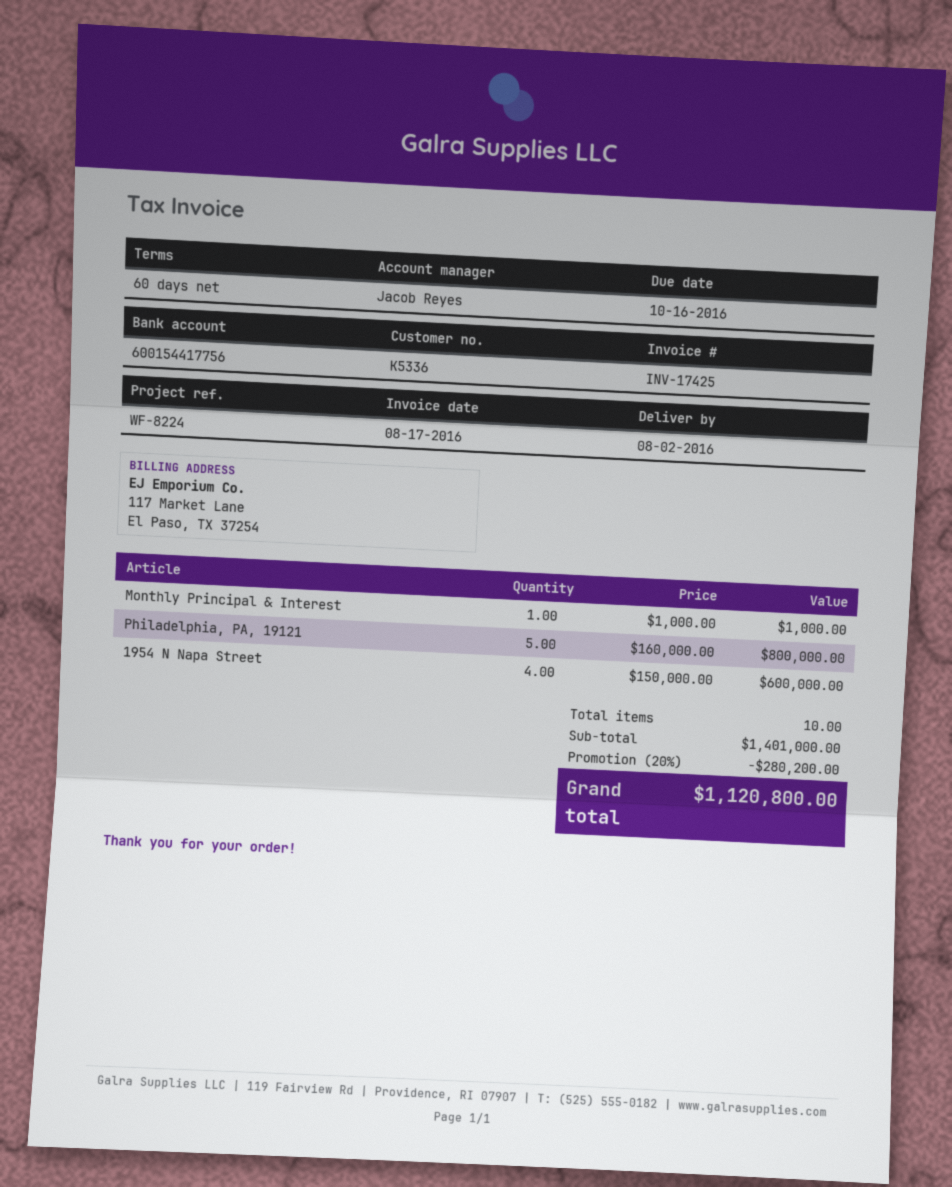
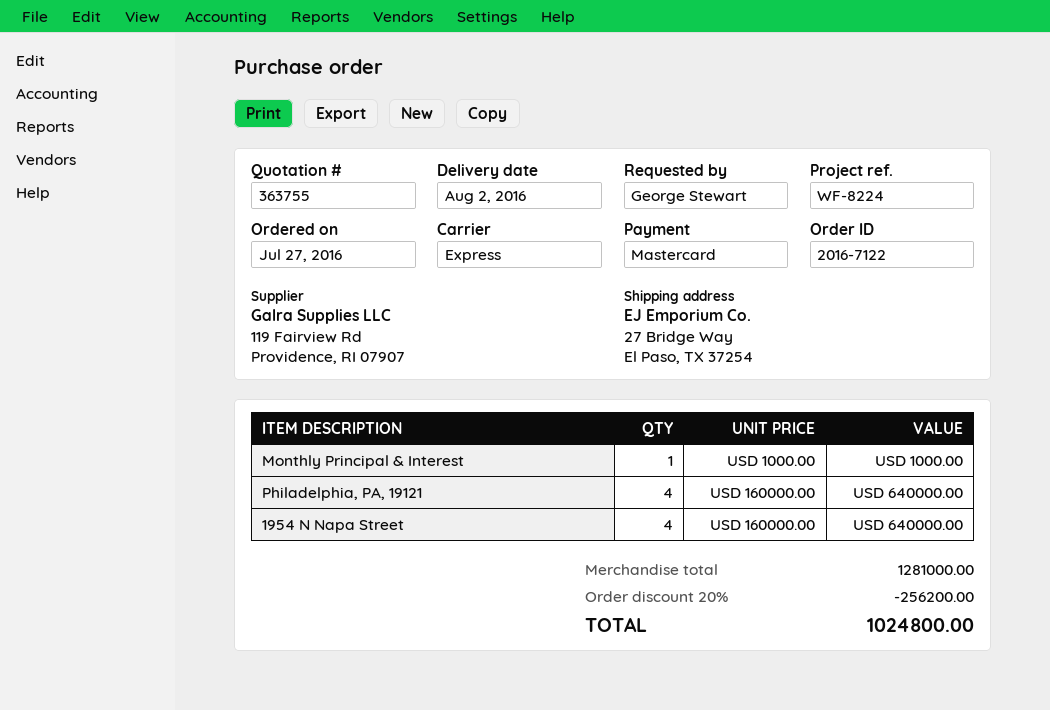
Philadelphia, PA, 19121: 5 x 160000.00 = 800000.00 -> 4 x 160000.00 = 640000.00
1954 N Napa Street: 4 x 150000.00 = 600000.00 -> 4 x 160000.00 = 640000.00
subtotal: 1401000.00 -> 1281000.00
discount: 20% = 280200.00 -> 20% = 256200.00
total: 1120800.00 -> 1024800.00

